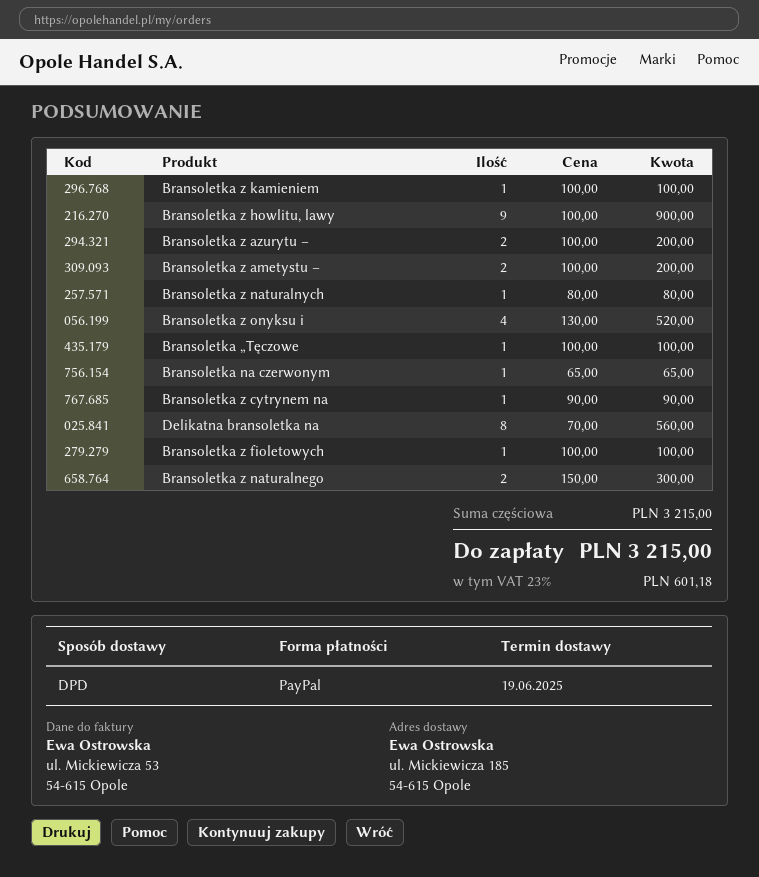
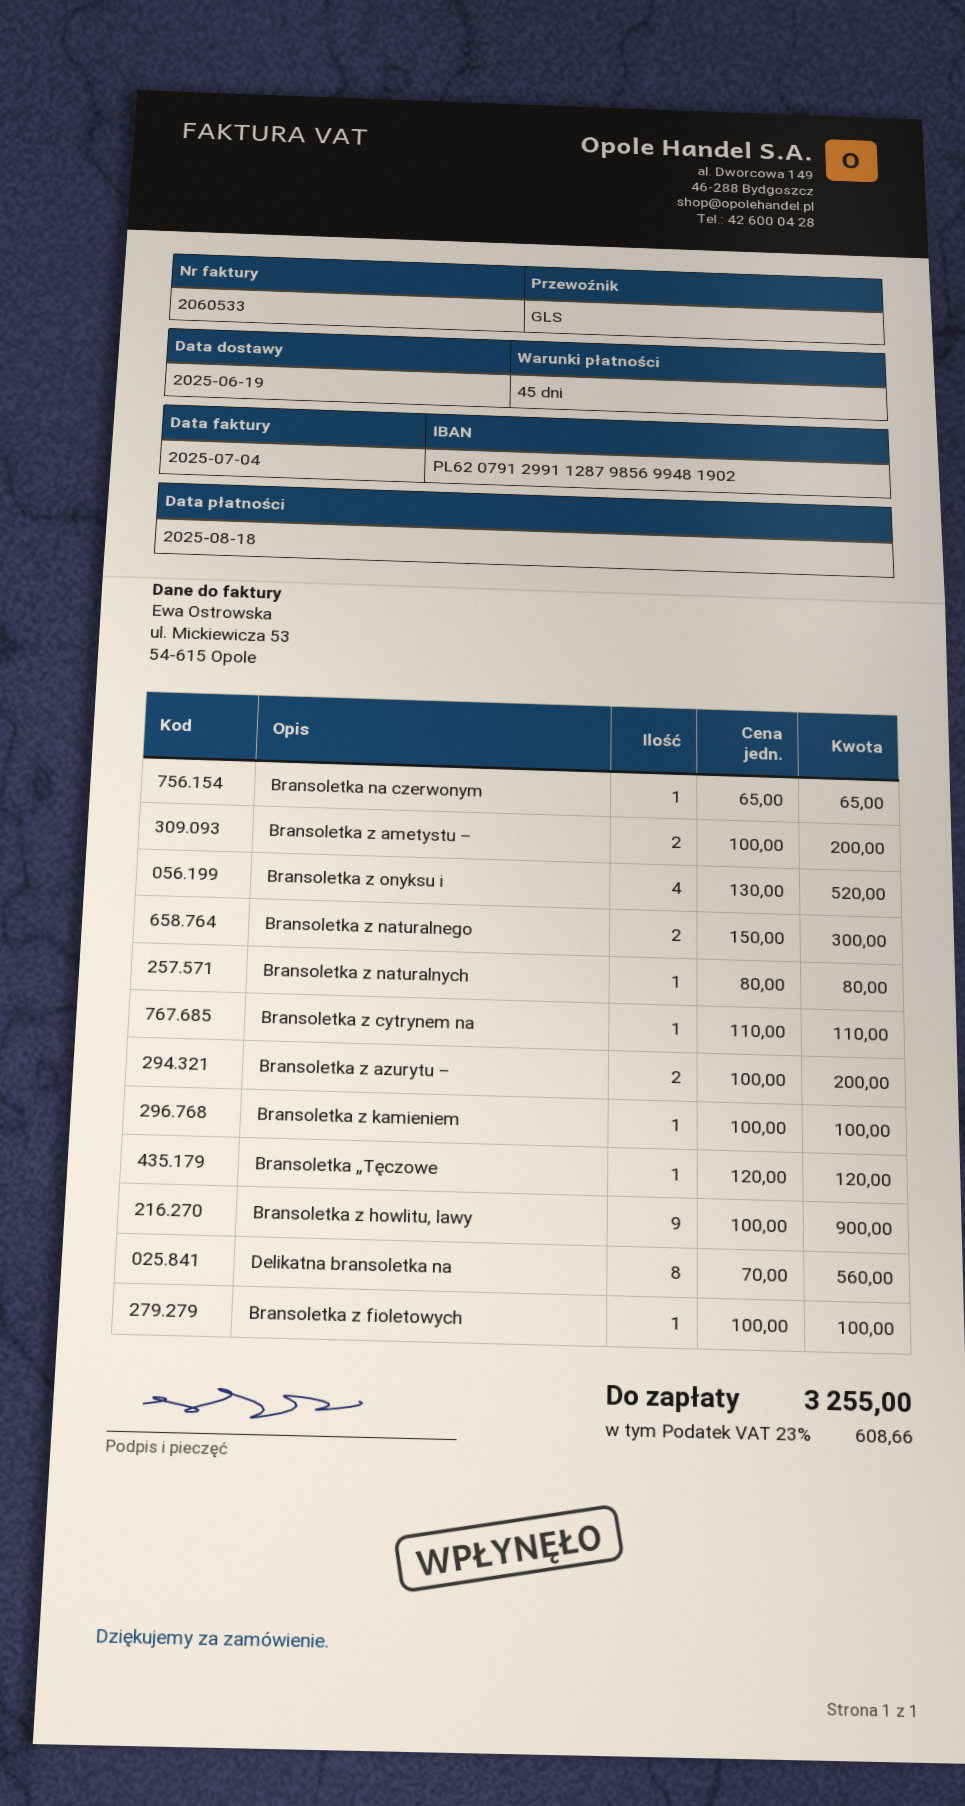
shipping method: DPD -> GLS
Bransoletka „Tęczowe: 1 x 100.00 = 100.00 -> 1 x 120.00 = 120.00
Bransoletka z cytrynem na: 1 x 90.00 = 90.00 -> 1 x 110.00 = 110.00
tax: 23% = 601.18 -> 23% = 608.66
total: 3215.00 -> 3255.00

